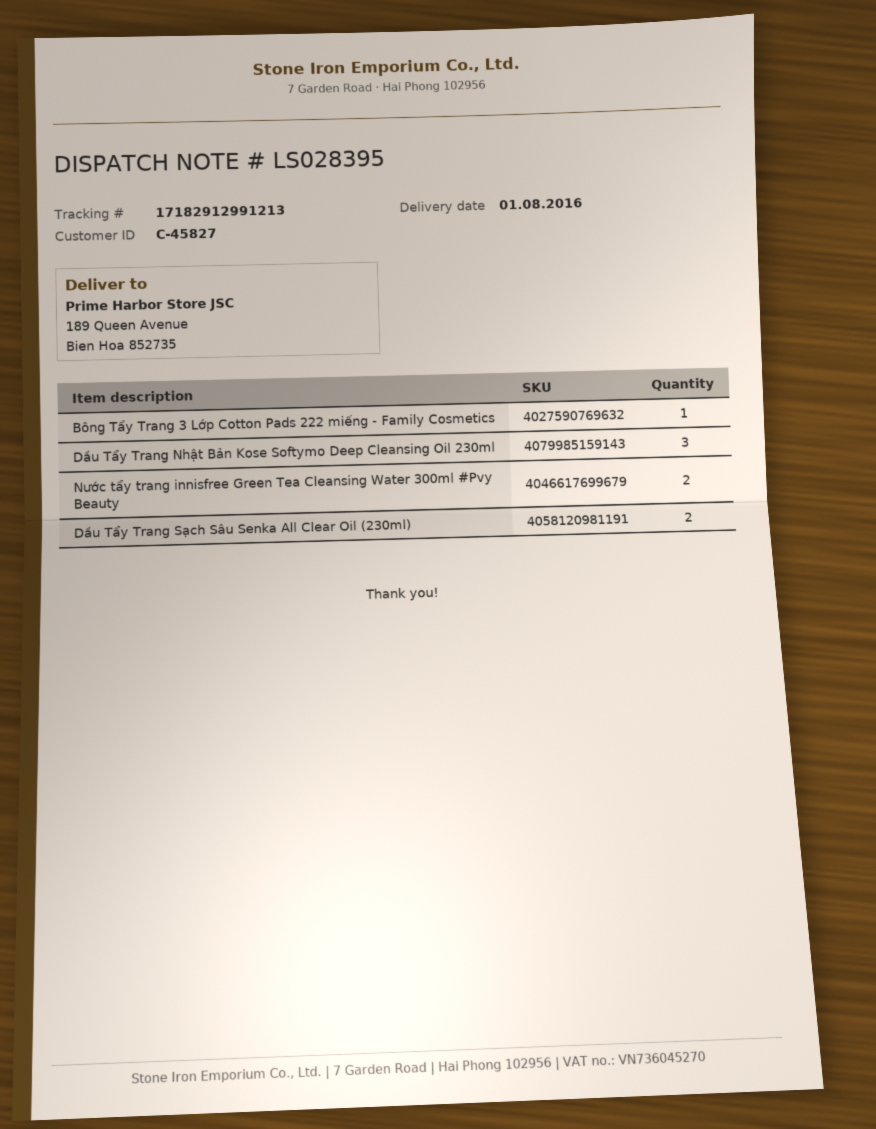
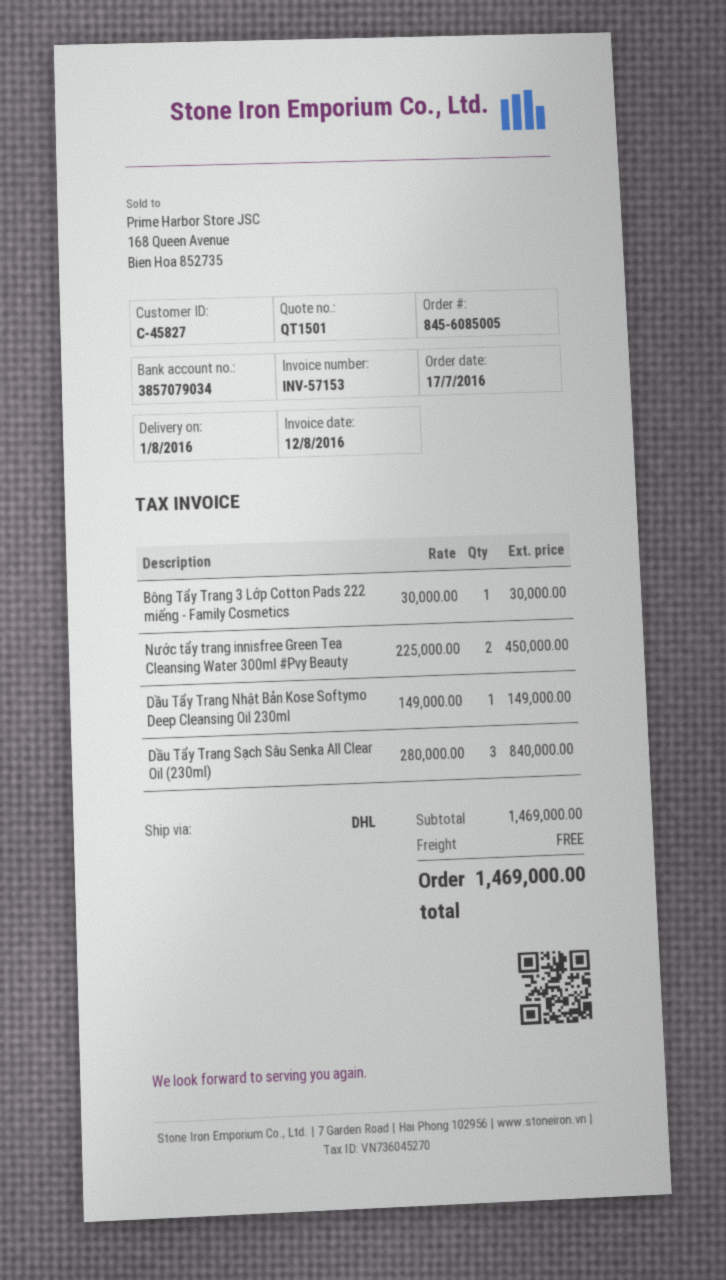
Dầu Tẩy Trang Nhật Bản Kose Softymo Deep Cleansing Oil 230ml: 3 -> 1
Dầu Tẩy Trang Sạch Sâu Senka All Clear Oil (230ml): 2 -> 3

